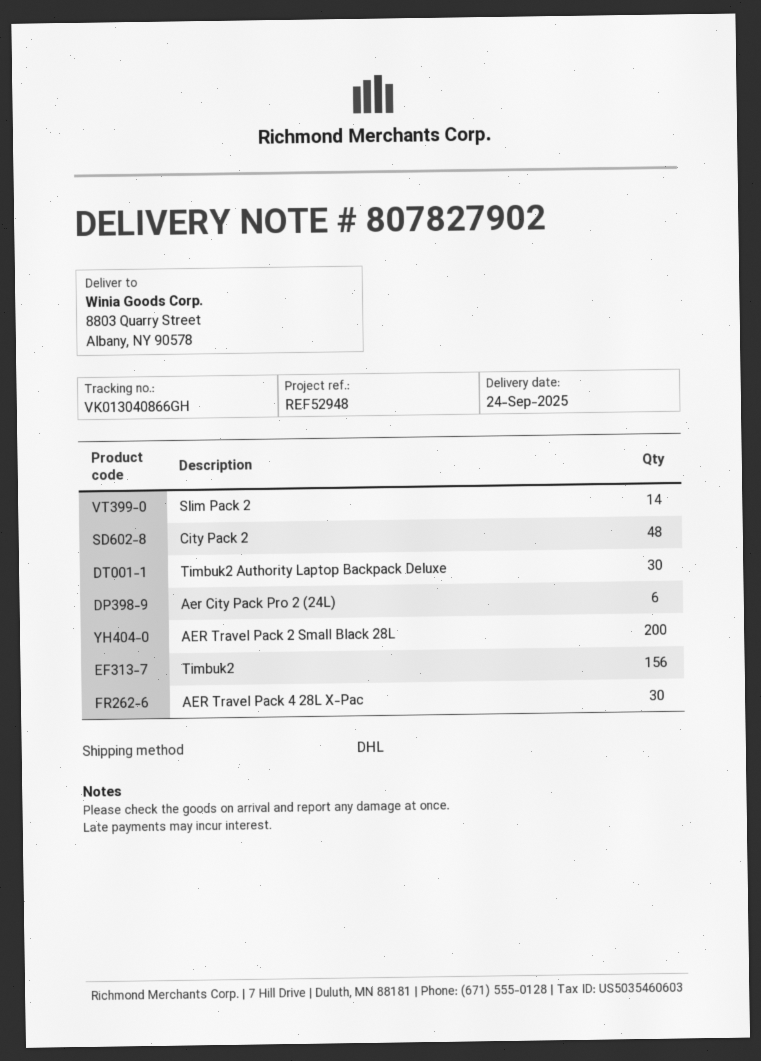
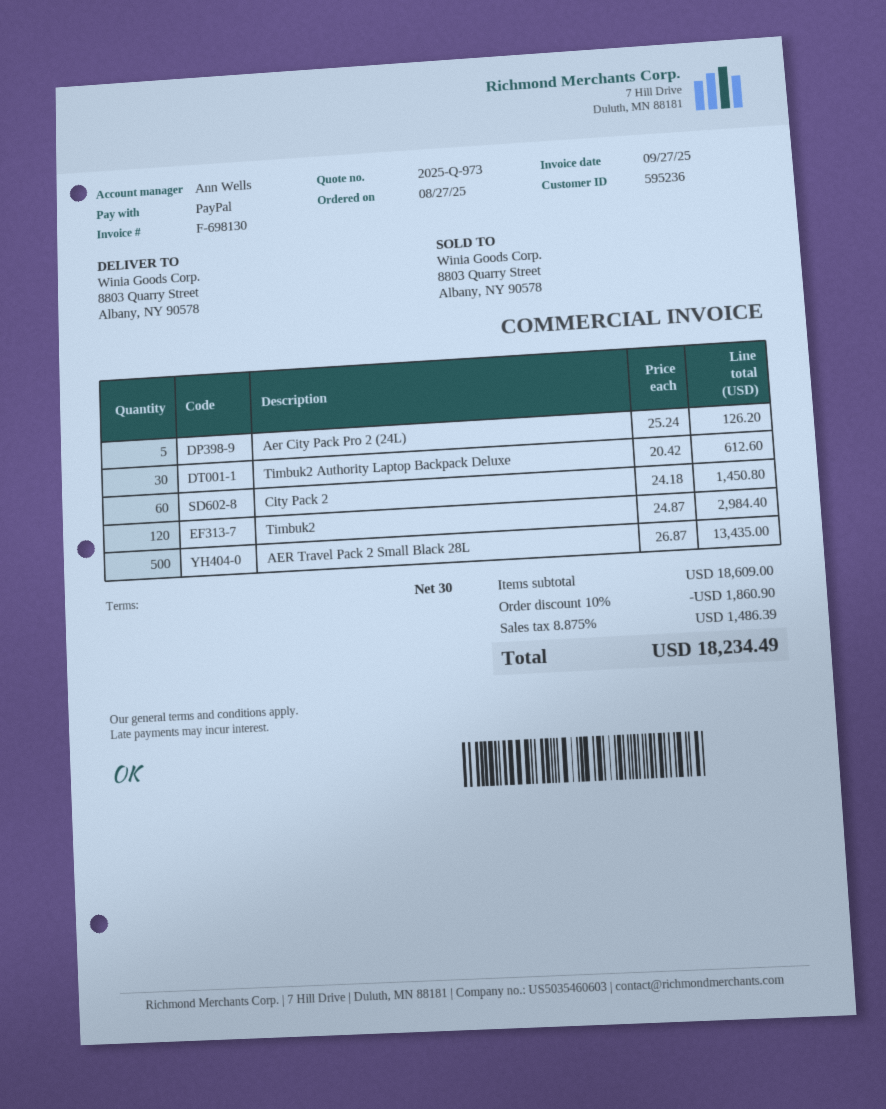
Slim Pack 2: 14 -> none
City Pack 2: 48 -> 60
Aer City Pack Pro 2 (24L): 6 -> 5
AER Travel Pack 2 Small Black 28L: 200 -> 500
Timbuk2: 156 -> 120
AER Travel Pack 4 28L X-Pac: 30 -> none

